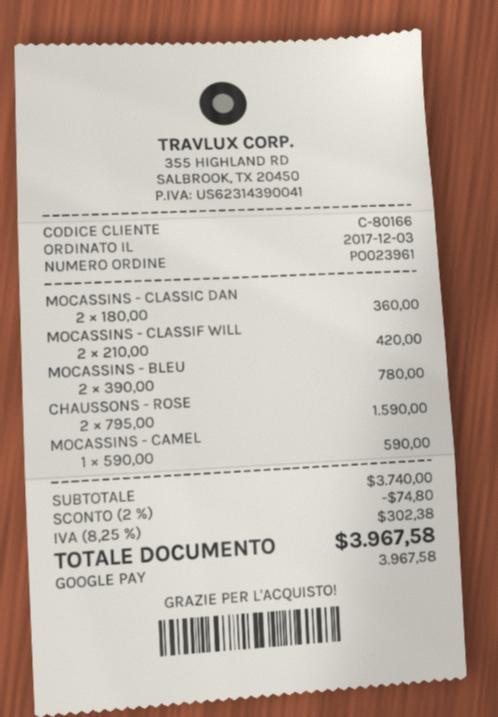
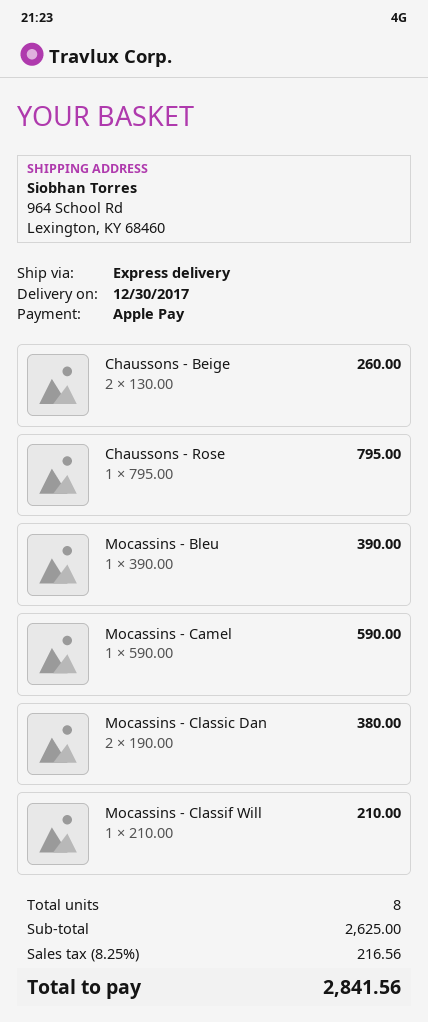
payment method: Google Pay -> Apple Pay
MOCASSINS - CLASSIC DAN: 2 x 180.00 = 360.00 -> 2 x 190.00 = 380.00
MOCASSINS - CLASSIF WILL: 2 x 210.00 = 420.00 -> 1 x 210.00 = 210.00
MOCASSINS - BLEU: 2 x 390.00 = 780.00 -> 1 x 390.00 = 390.00
CHAUSSONS - ROSE: 2 x 795.00 = 1590.00 -> 1 x 795.00 = 795.00
Chaussons - Beige: none -> 2 x 130.00 = 260.00
subtotal: 3740.00 -> 2625.00
discount: 2% = 74.80 -> none
tax: 8.25% = 302.38 -> 8.25% = 216.56
total: 3967.58 -> 2841.56

